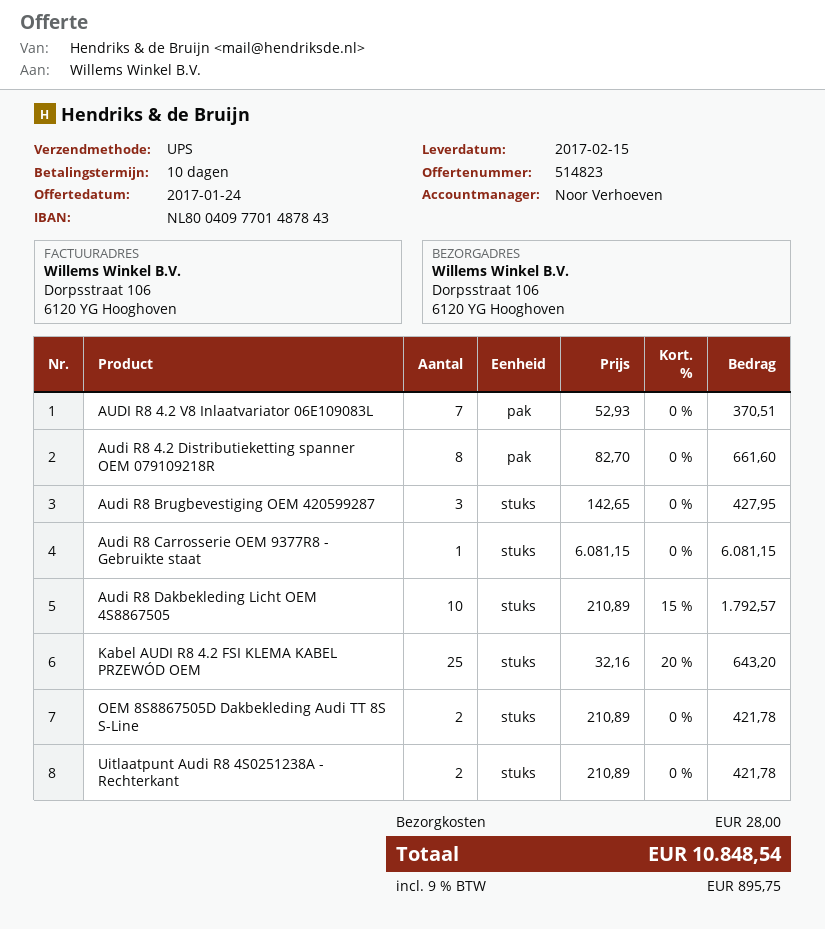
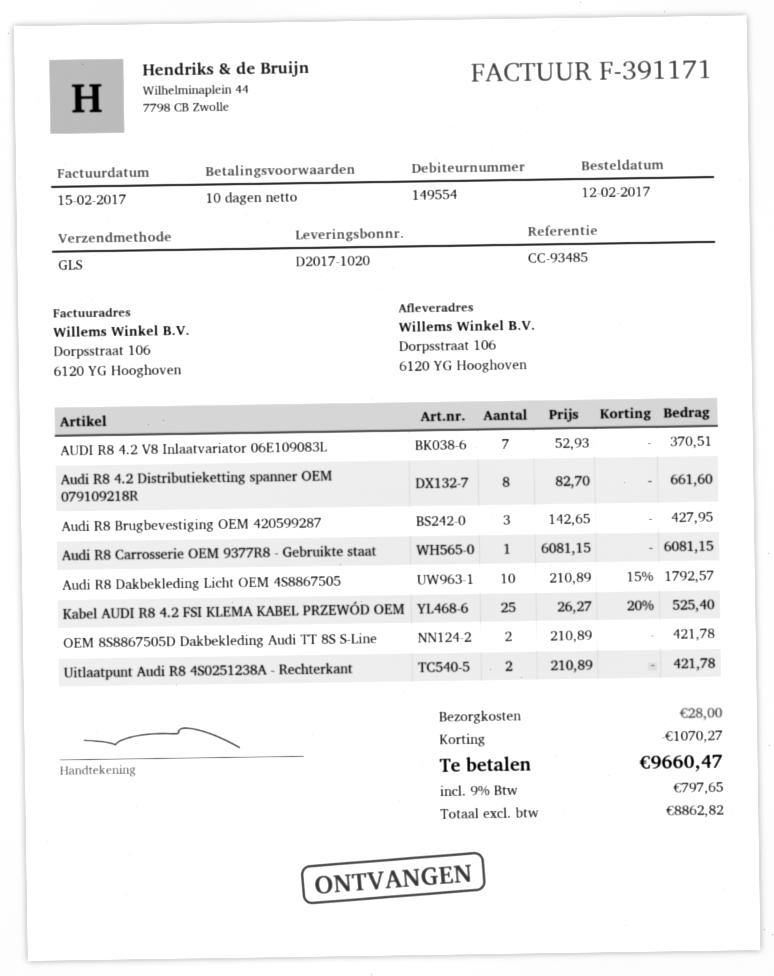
shipping method: UPS -> GLS
Kabel AUDI R8 4.2 FSI KLEMA KABEL PRZEWÓD OEM: 25 x 32.16 - 20% = 643.20 -> 25 x 26.27 - 20% = 525.40
discount: none -> 1070.27
tax: 9% = 895.75 -> 9% = 797.65
total: 10848.54 -> 9660.47

